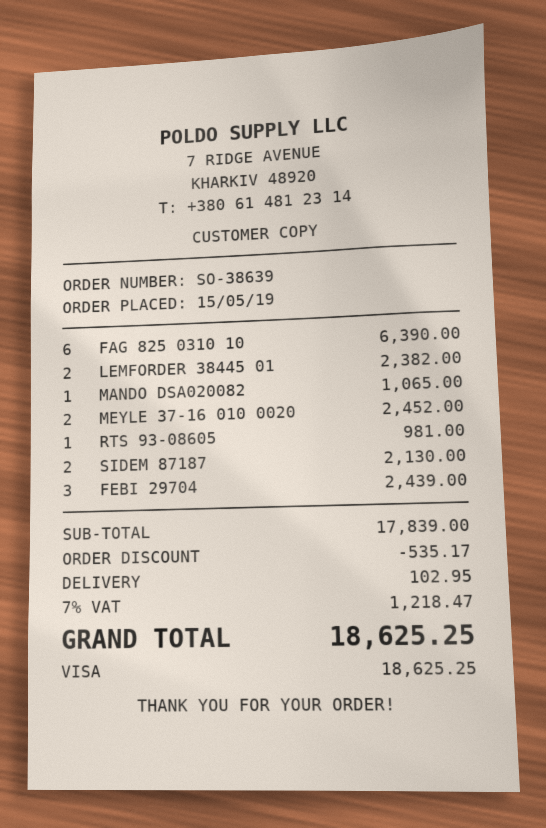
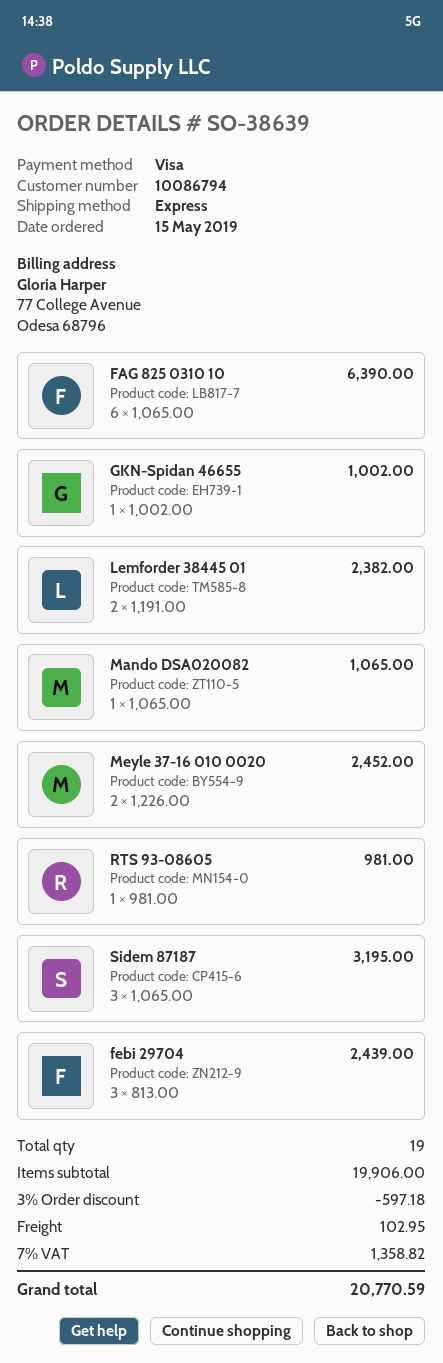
SIDEM 87187: 2 for 2130.00 -> 3 for 3195.00
GKN-Spidan 46655: none -> 1 for 1002.00
subtotal: 17839.00 -> 19906.00
discount: 535.17 -> 597.18
tax: 7% = 1218.47 -> 7% = 1358.82
total: 18625.25 -> 20770.59

